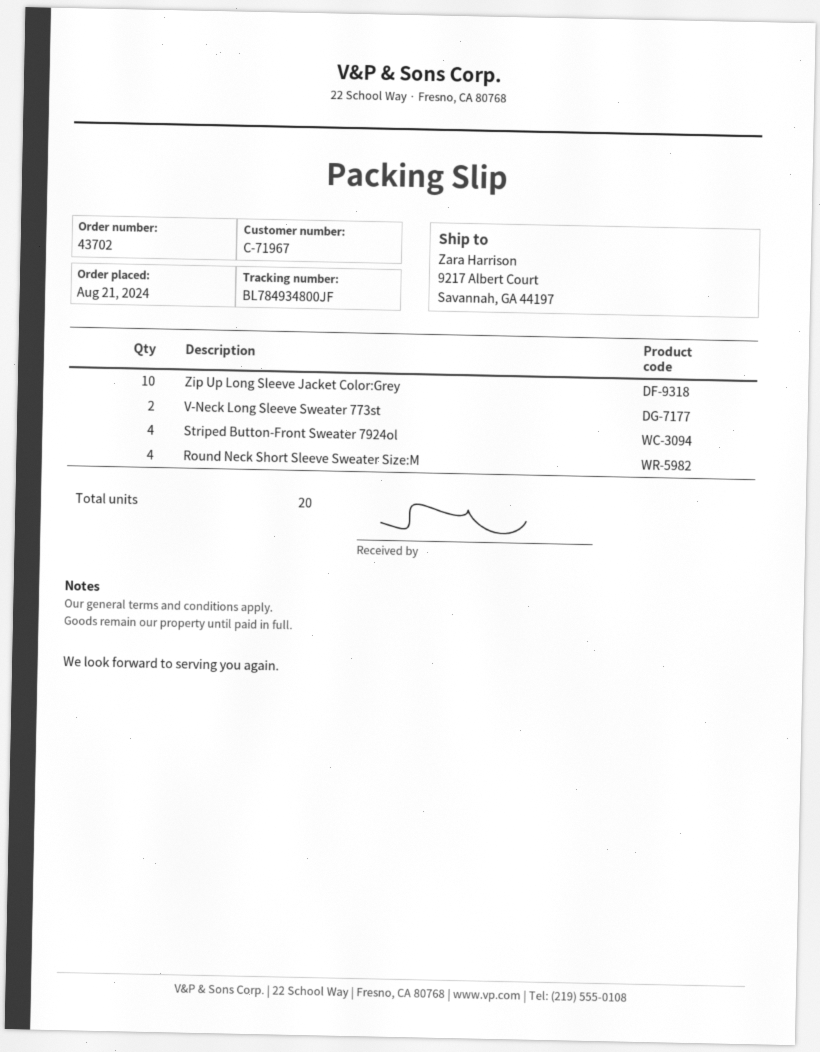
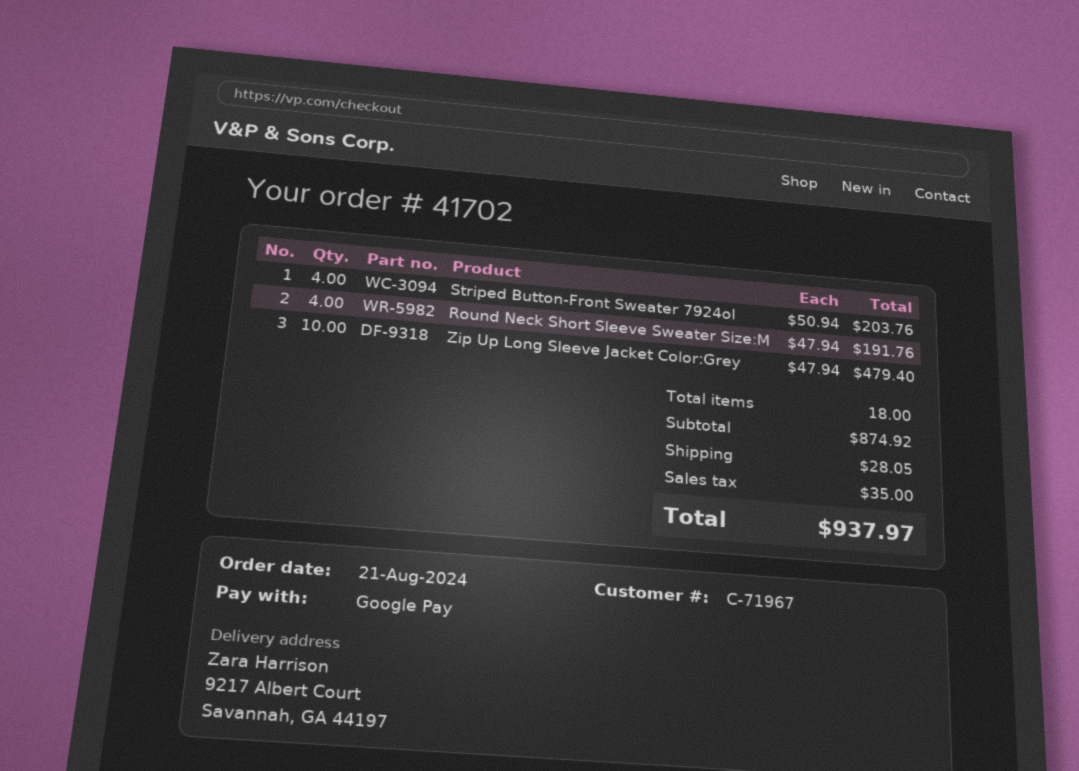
order number: 43702 -> 41702
V-Neck Long Sleeve Sweater 773st: 2 -> none
total quantity: 20 -> 18

